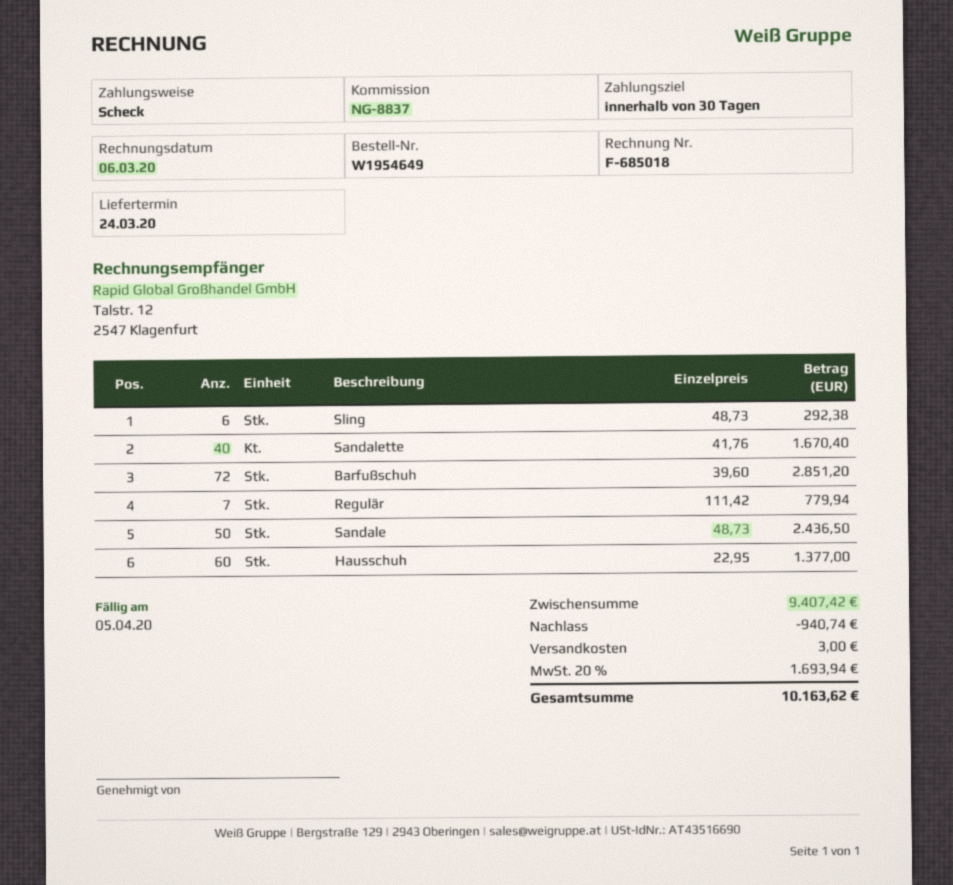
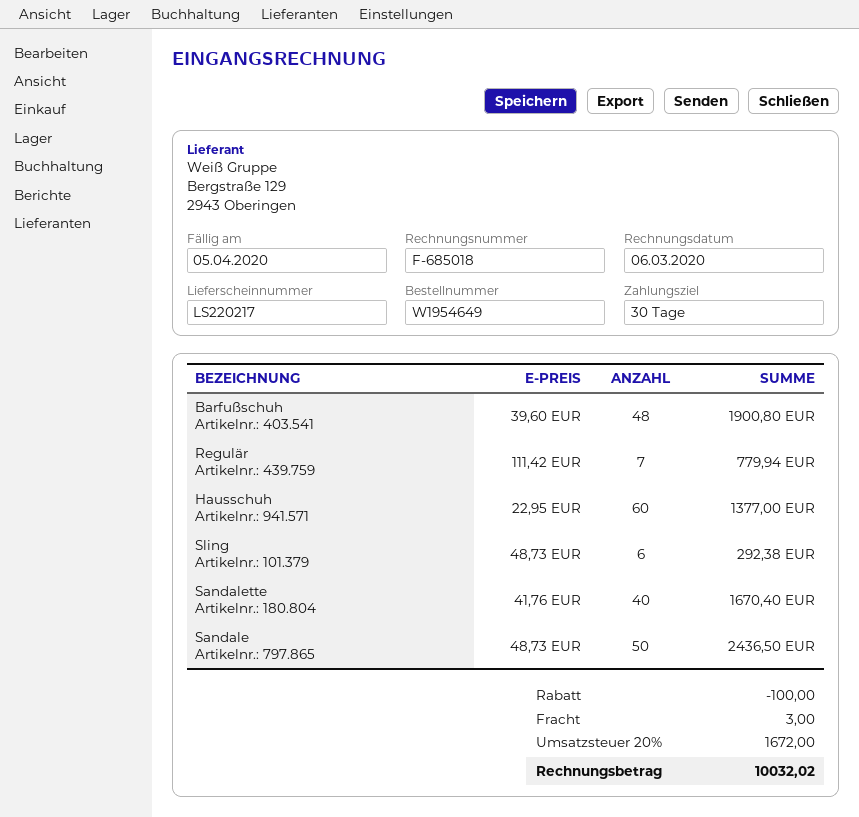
Barfußschuh: 72 x 39.60 = 2851.20 -> 48 x 39.60 = 1900.80
discount: 940.74 -> 100.00
tax: 20% = 1693.94 -> 20% = 1672.00
total: 10163.62 -> 10032.02

